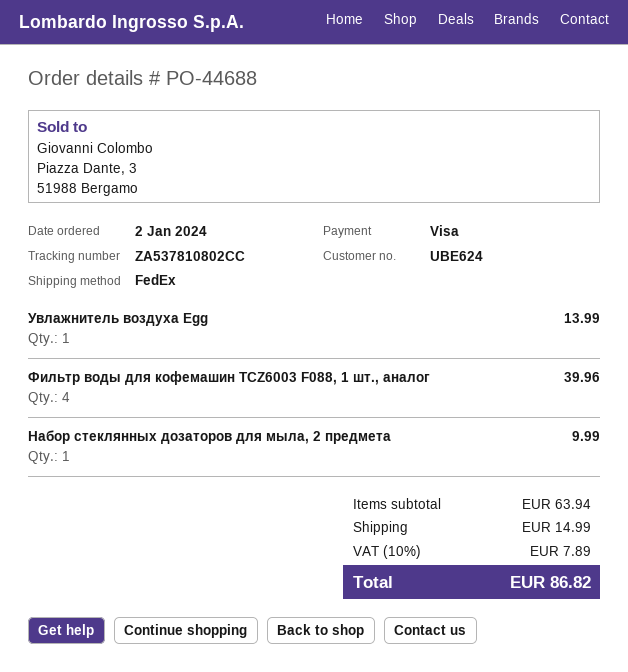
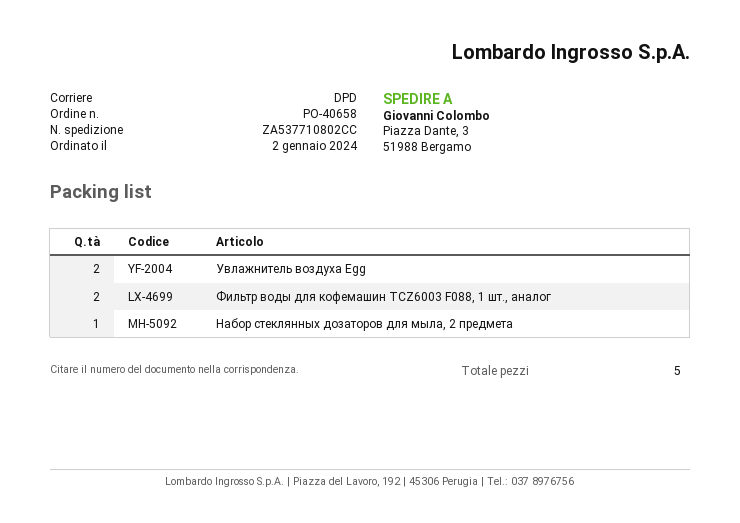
order number: PO-44688 -> PO-40658
shipping method: FedEx -> DPD
tracking number: ZA537810802CC -> ZA537710802CC
Увлажнитель воздуха Egg: 1 -> 2
Фильтр воды для кофемашин TCZ6003 F088, 1 шт., аналог: 4 -> 2

